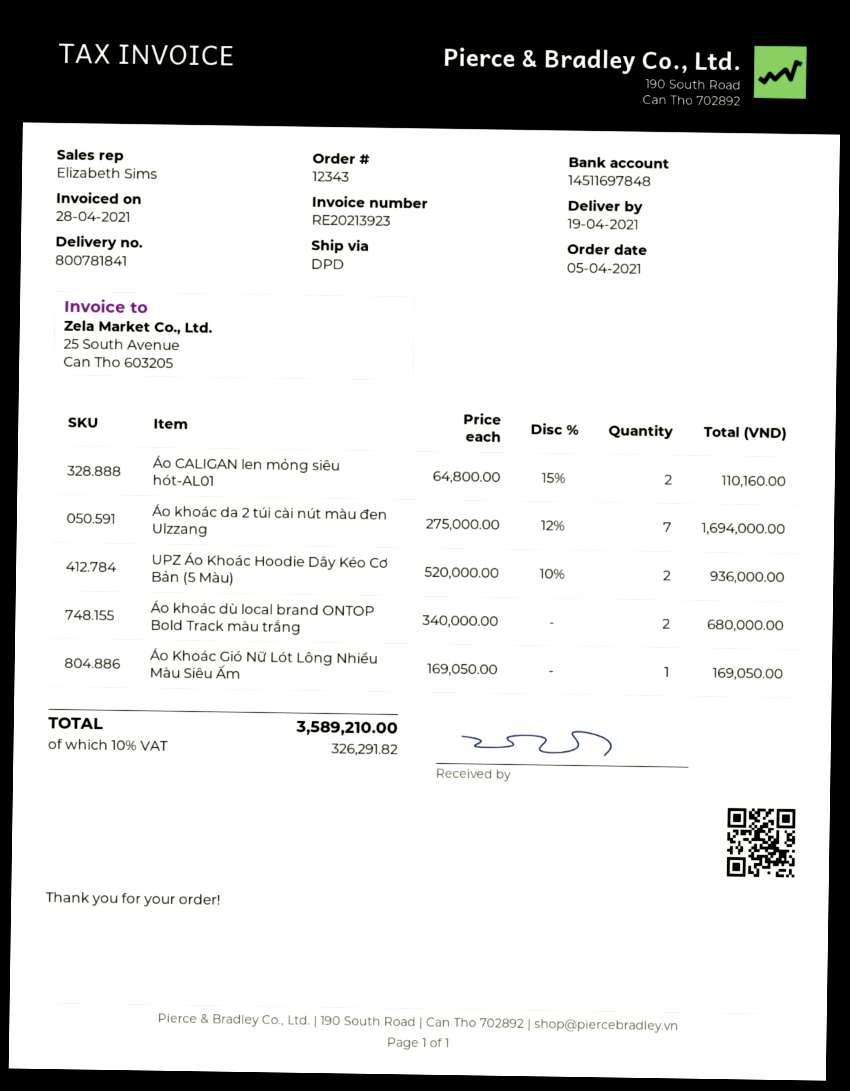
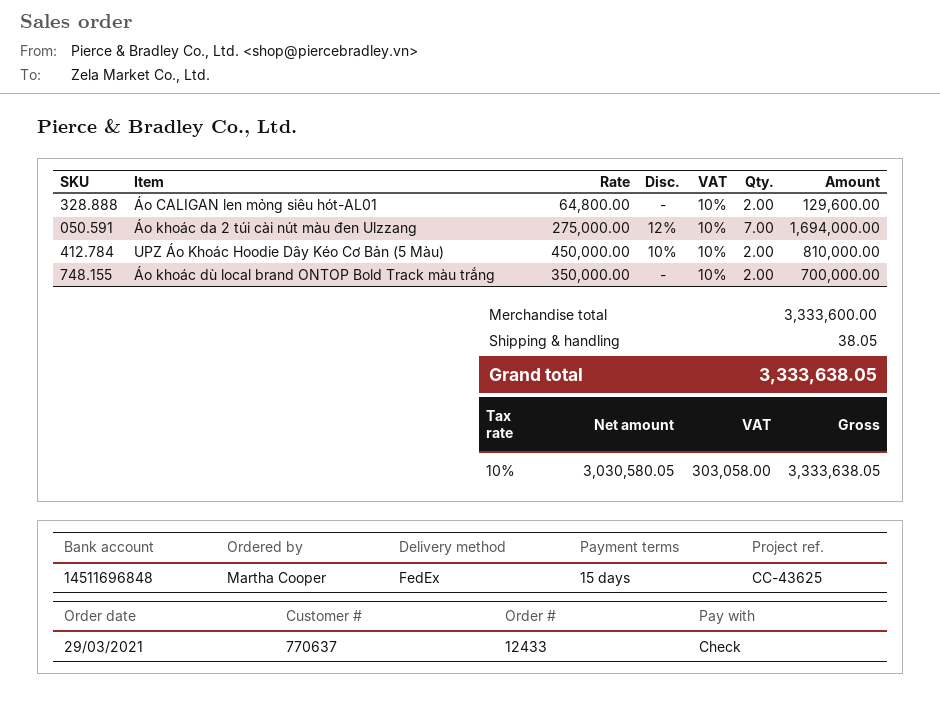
order number: 12343 -> 12433
order date: 2021-04-05 -> 2021-03-29
bank account: 14511697848 -> 14511696848
shipping method: DPD -> FedEx
Áo CALIGAN len mỏng siêu hót-AL01: 2 x 64800.00 - 15% = 110160.00 -> 2 x 64800.00 = 129600.00
UPZ Áo Khoác Hoodie Dây Kéo Cơ Bản (5 Màu): 2 x 520000.00 - 10% = 936000.00 -> 2 x 450000.00 - 10% = 810000.00
Áo khoác dù local brand ONTOP Bold Track màu trắng: 2 x 340000.00 = 680000.00 -> 2 x 350000.00 = 700000.00
Áo Khoác Gió Nữ Lót Lông Nhiều Màu Siêu Ấm: 1 x 169050.00 = 169050.00 -> none
shipping: none -> 38.05
tax: 10% = 326291.82 -> 10% = 303058.00
total: 3589210.00 -> 3333638.05

